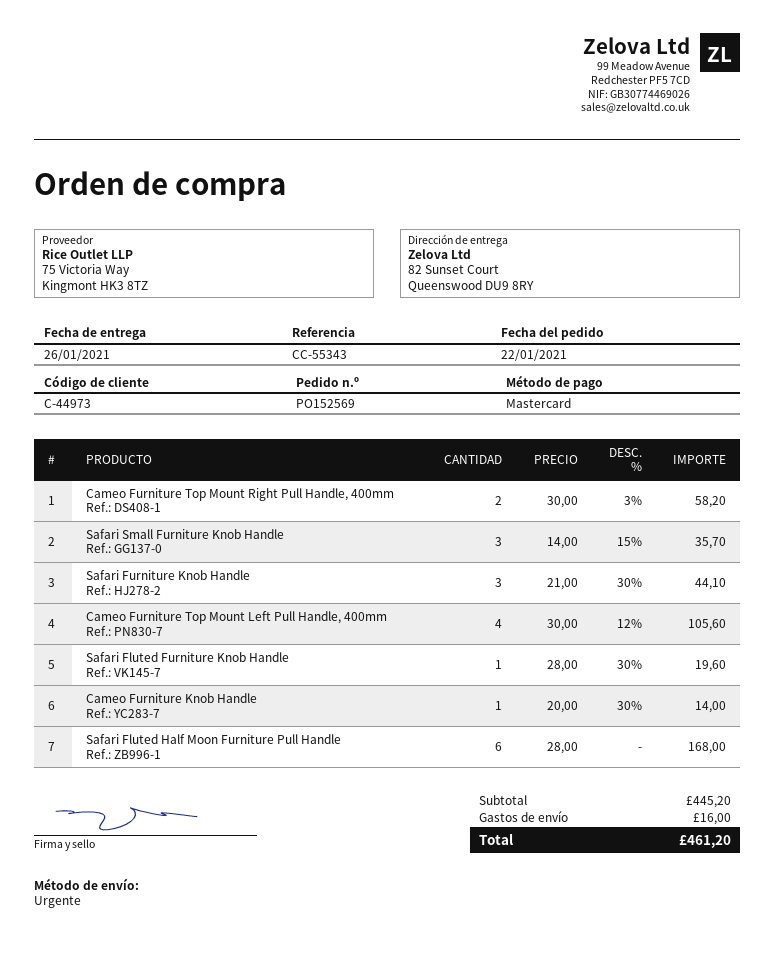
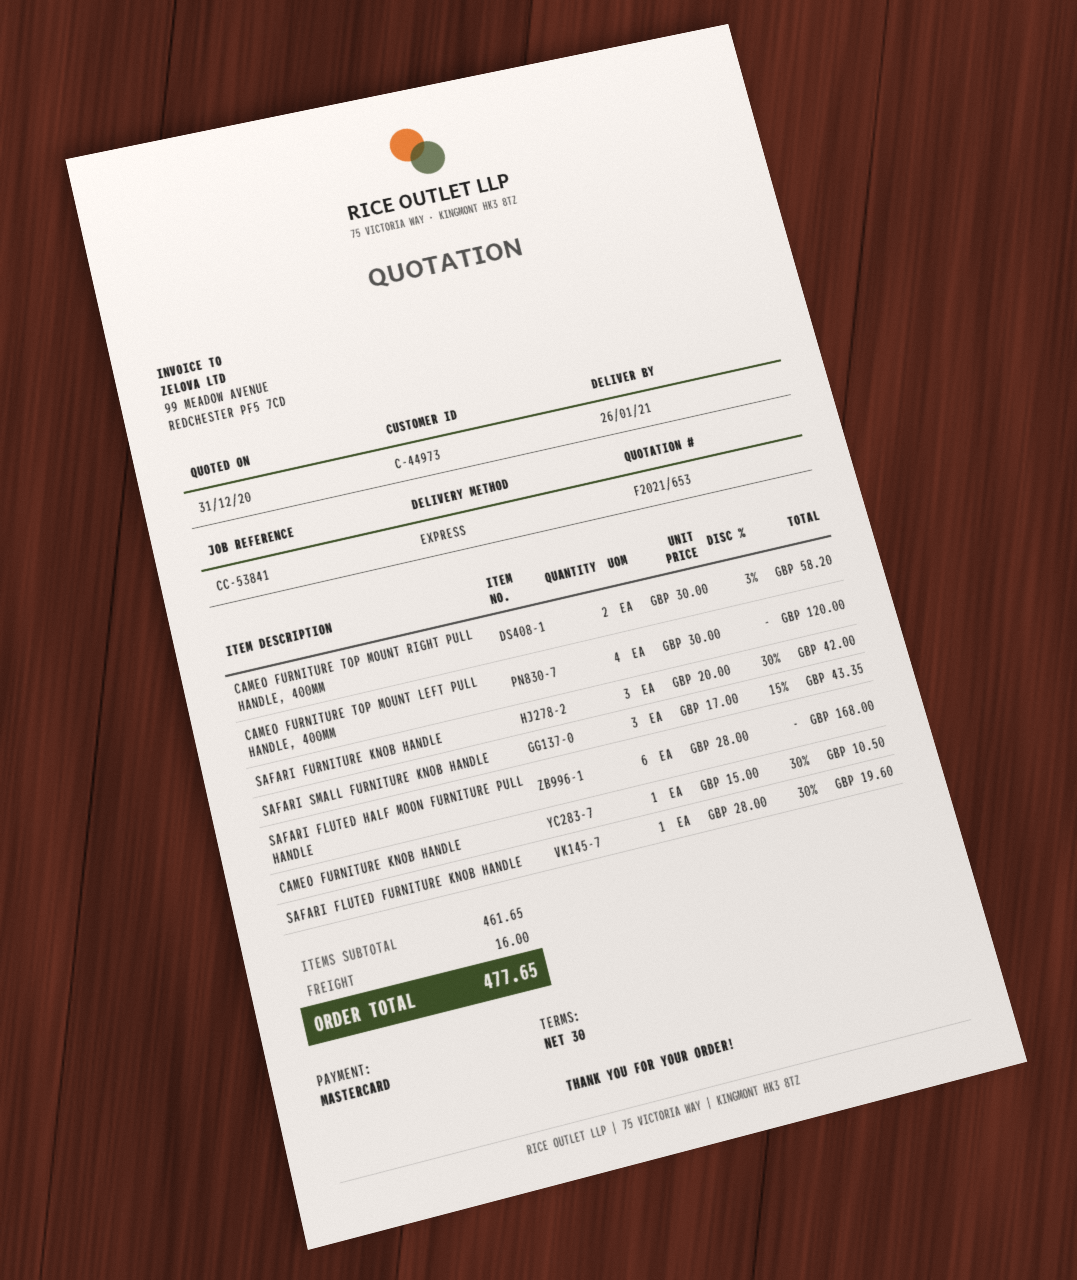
reference: CC-55343 -> CC-53841
Safari Small Furniture Knob Handle: 3 x 14.00 - 15% = 35.70 -> 3 x 17.00 - 15% = 43.35
Safari Furniture Knob Handle: 3 x 21.00 - 30% = 44.10 -> 3 x 20.00 - 30% = 42.00
Cameo Furniture Top Mount Left Pull Handle, 400mm: 4 x 30.00 - 12% = 105.60 -> 4 x 30.00 = 120.00
Cameo Furniture Knob Handle: 1 x 20.00 - 30% = 14.00 -> 1 x 15.00 - 30% = 10.50
subtotal: 445.20 -> 461.65
total: 461.20 -> 477.65

